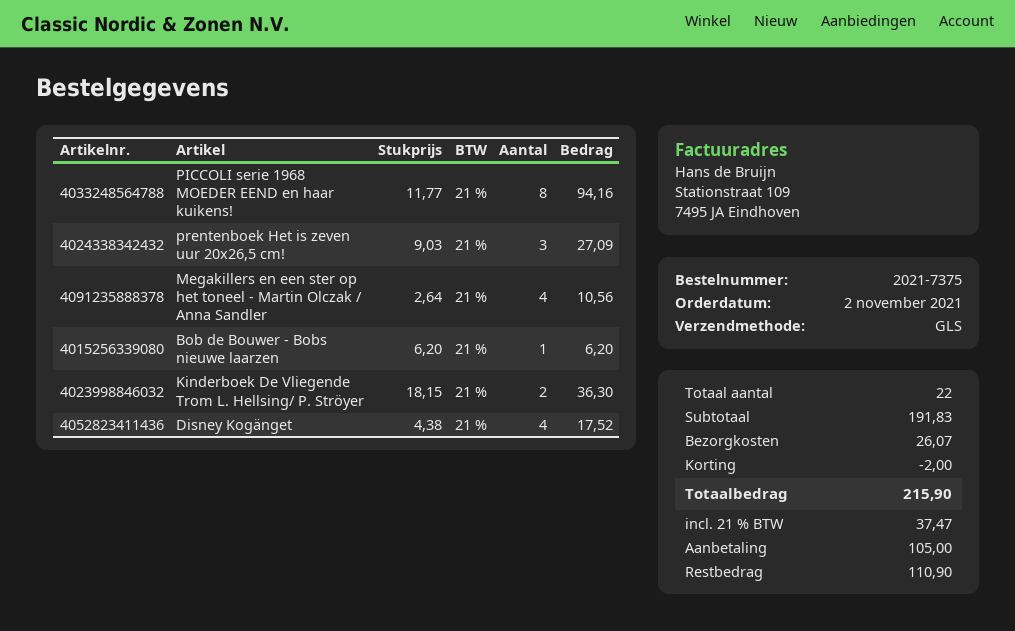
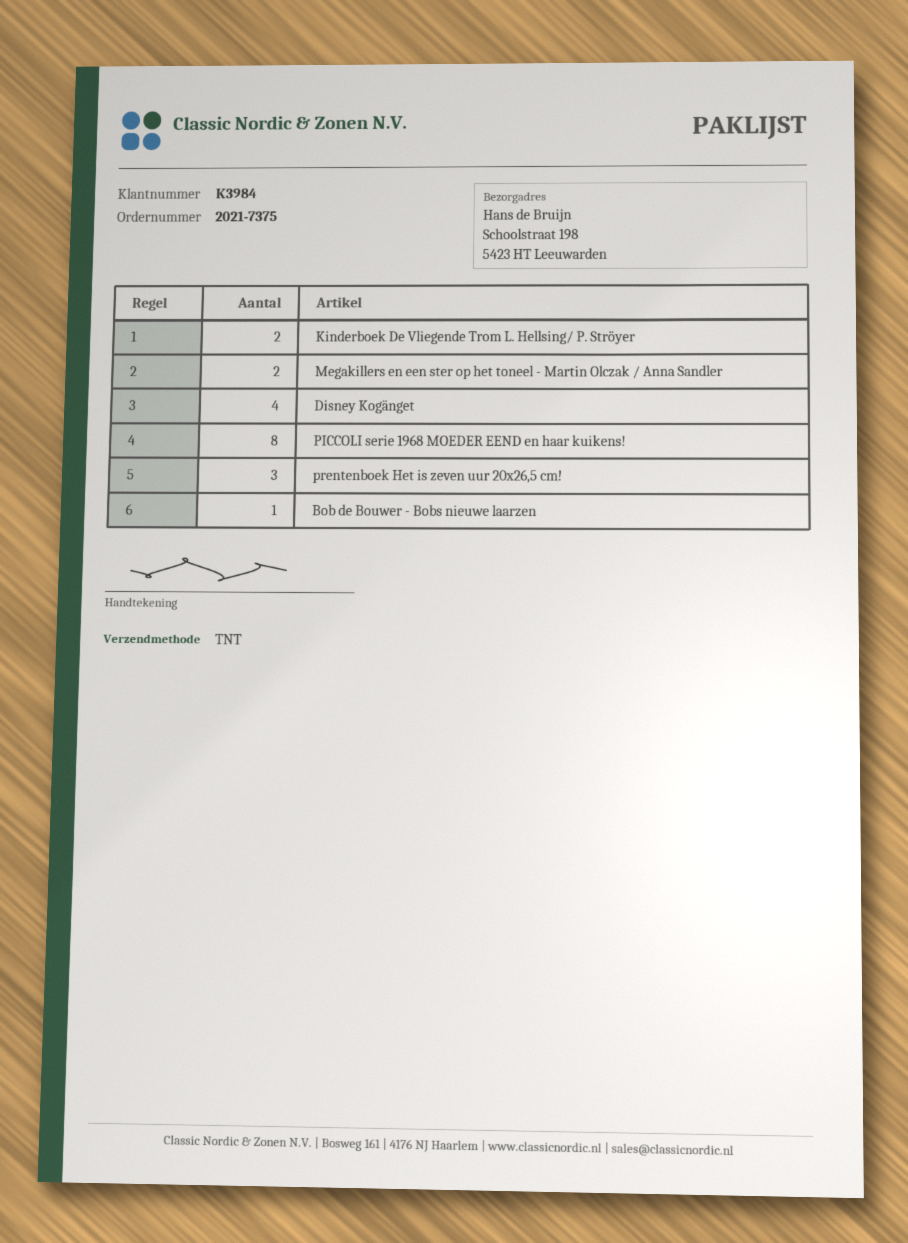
shipping method: GLS -> TNT
Megakillers en een ster op het toneel - Martin Olczak / Anna Sandler: 4 -> 2

